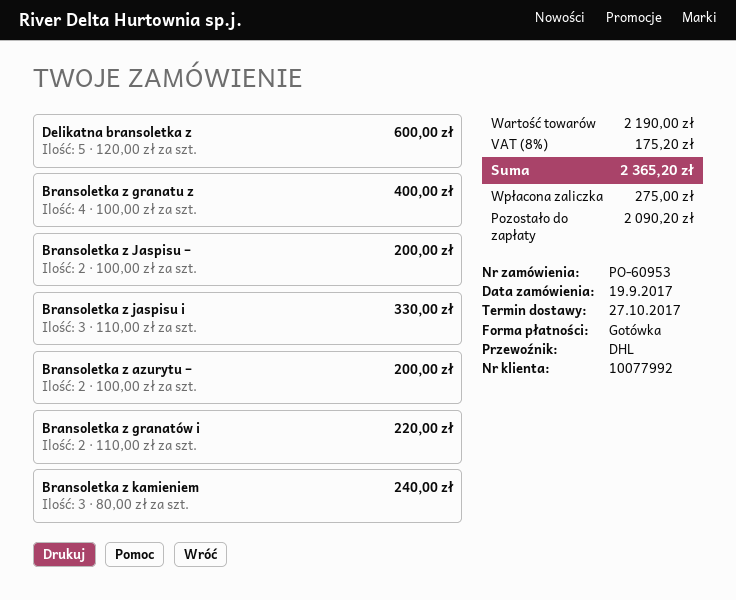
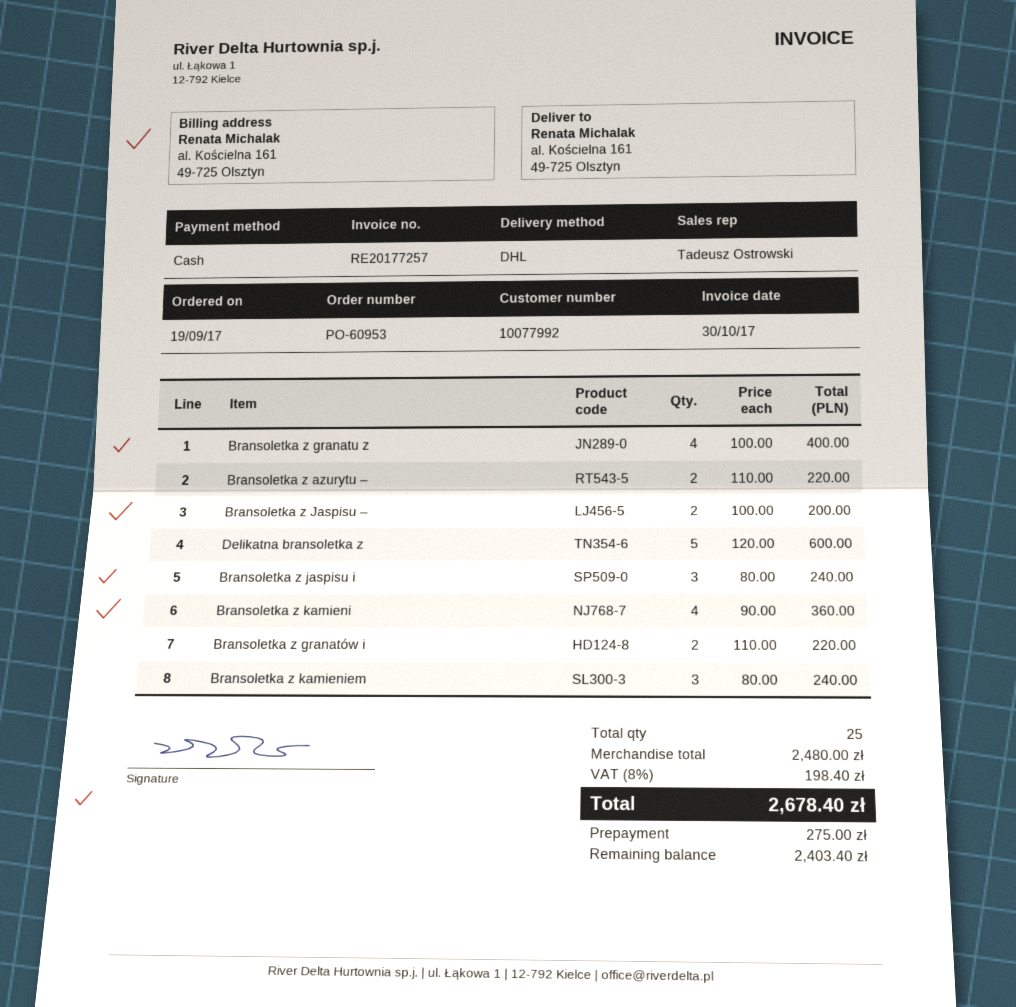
Bransoletka z jaspisu i: 3 x 110.00 = 330.00 -> 3 x 80.00 = 240.00
Bransoletka z azurytu –: 2 x 100.00 = 200.00 -> 2 x 110.00 = 220.00
Bransoletka z kamieni: none -> 4 x 90.00 = 360.00
subtotal: 2190.00 -> 2480.00
tax: 8% = 175.20 -> 8% = 198.40
total: 2365.20 -> 2678.40
balance: 2090.20 -> 2403.40

